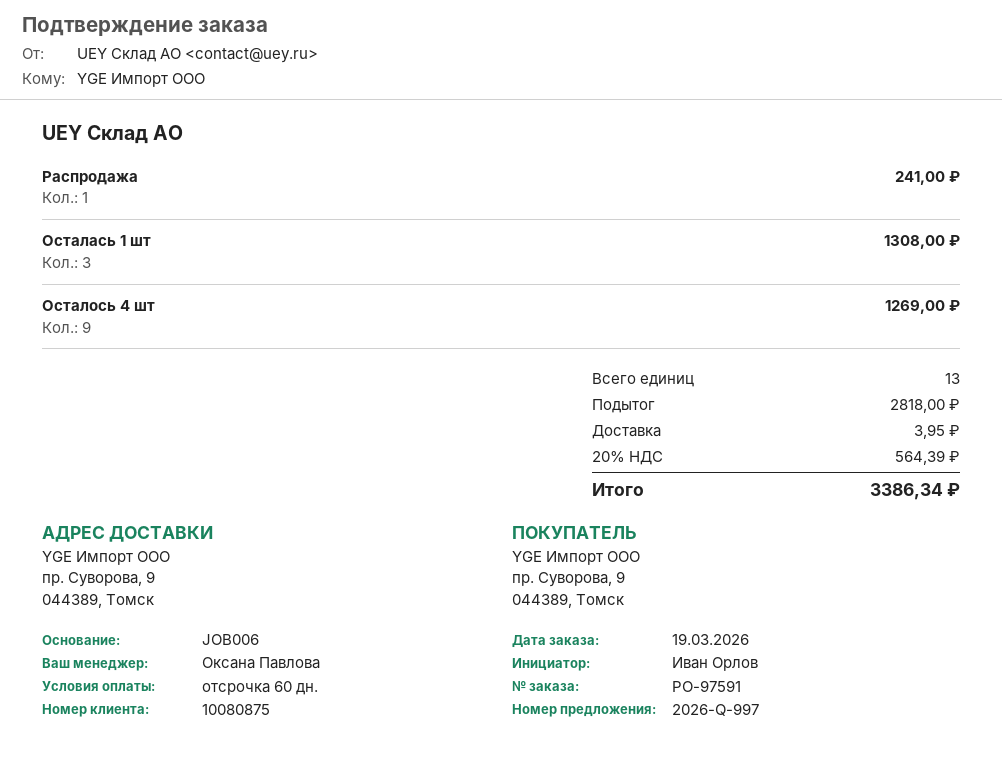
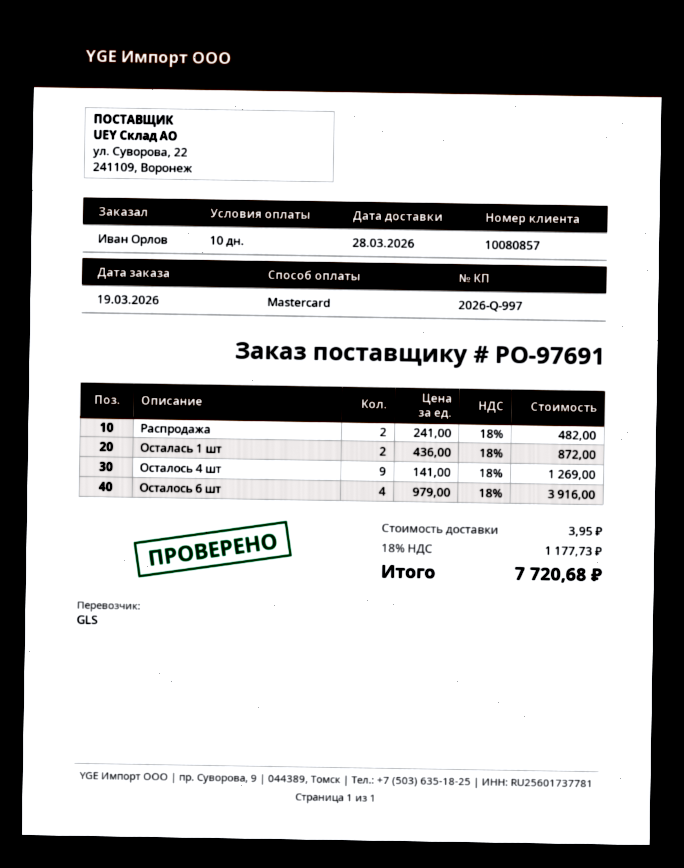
order number: PO-97591 -> PO-97691
payment terms: 60 days -> 10 days
customer number: 10080875 -> 10080857
Распродажа: 1 for 241.00 -> 2 for 482.00
Осталась 1 шт: 3 for 1308.00 -> 2 for 872.00
Осталось 6 шт: none -> 4 for 3916.00
tax: 20% = 564.39 -> 18% = 1177.73
total: 3386.34 -> 7720.68

